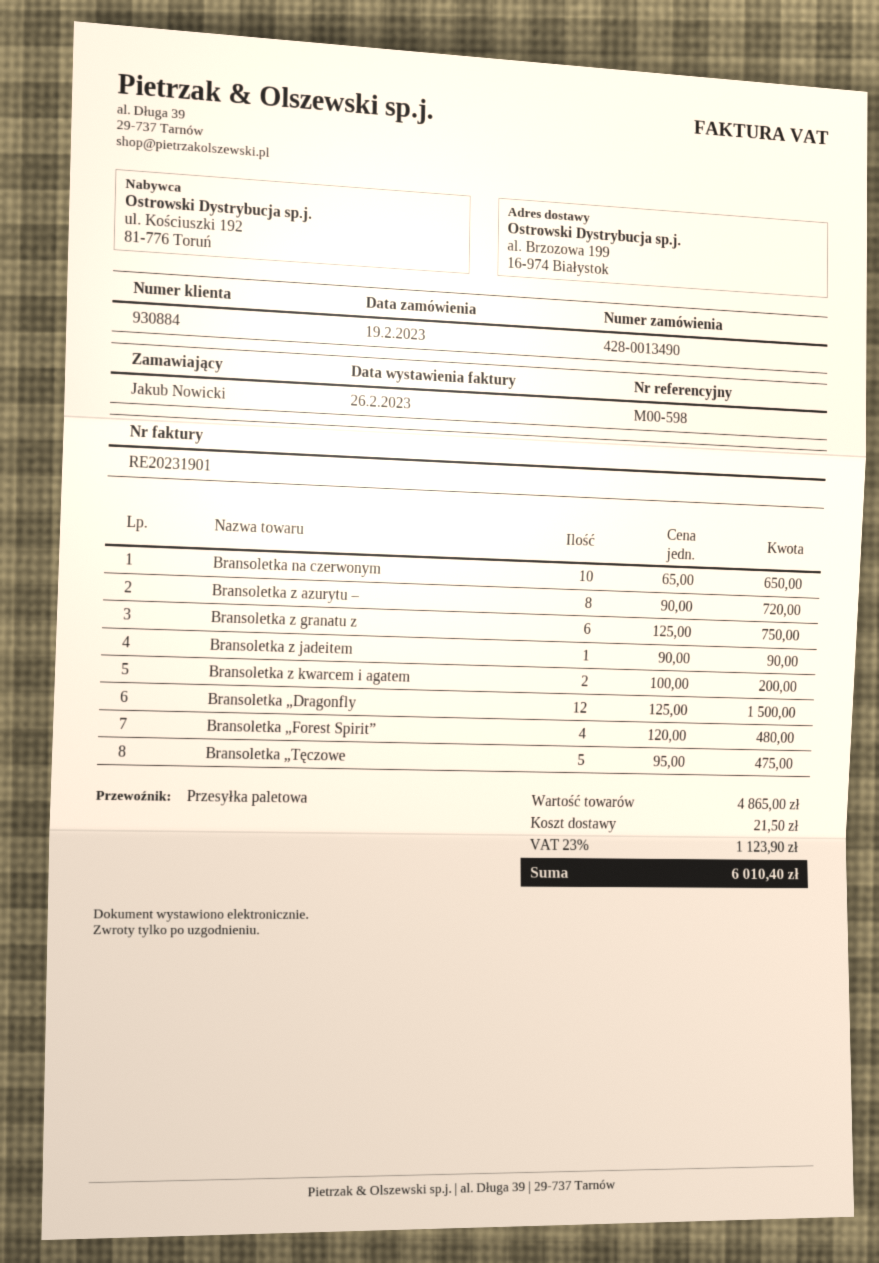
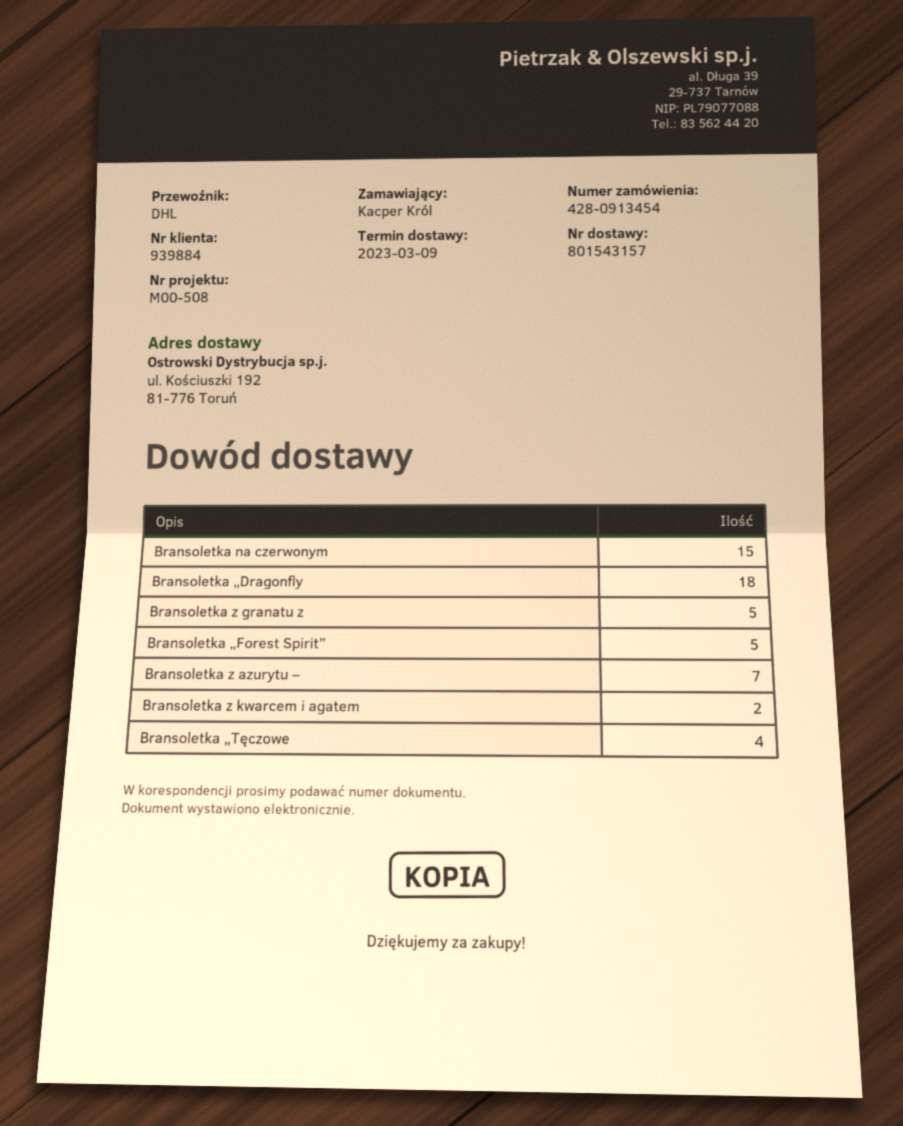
order number: 428-0013490 -> 428-0913454
customer number: 930884 -> 939884
reference: M00-598 -> M00-508
ordered by: Jakub Nowicki -> Kacper Król
shipping method: pallet freight -> DHL
ship to: al. Brzozowa 199, 16-974 Białystok -> ul. Kościuszki 192, 81-776 Toruń
Bransoletka na czerwonym: 10 -> 15
Bransoletka z azurytu –: 8 -> 7
Bransoletka z granatu z: 6 -> 5
Bransoletka z jadeitem: 1 -> none
Bransoletka „Dragonfly: 12 -> 18
Bransoletka „Forest Spirit”: 4 -> 5
Bransoletka „Tęczowe: 5 -> 4

